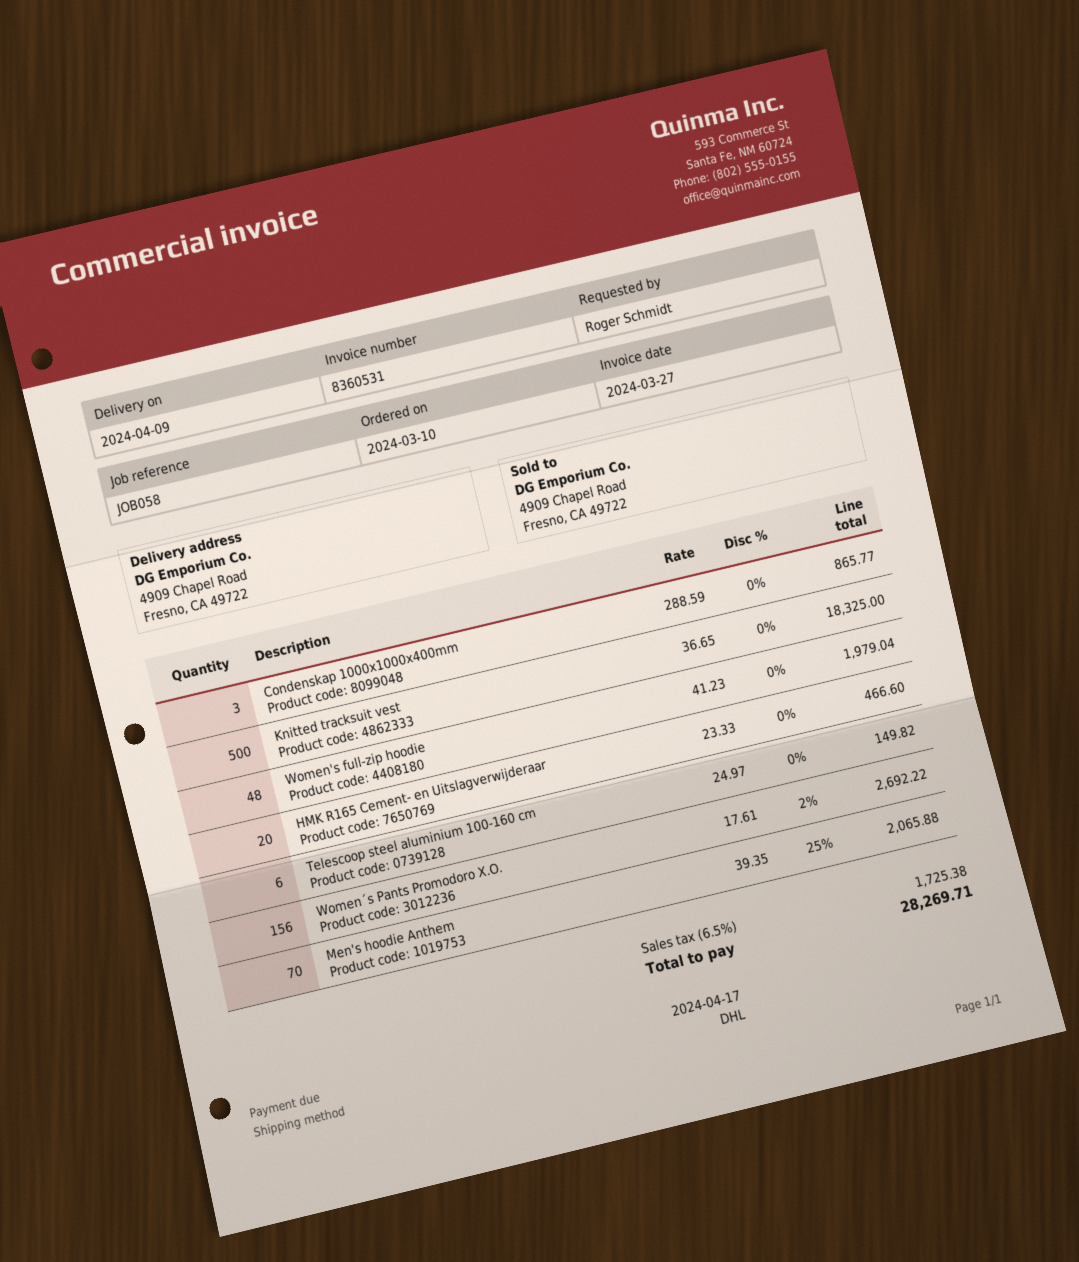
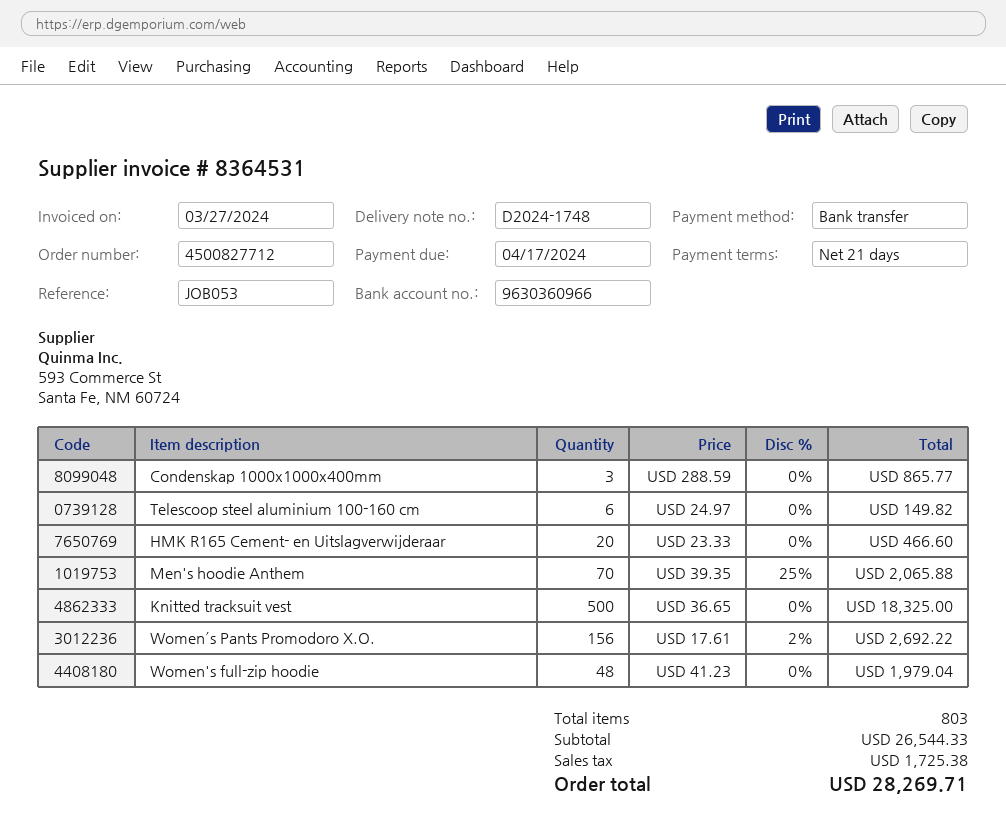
invoice number: 8360531 -> 8364531
reference: JOB058 -> JOB053

